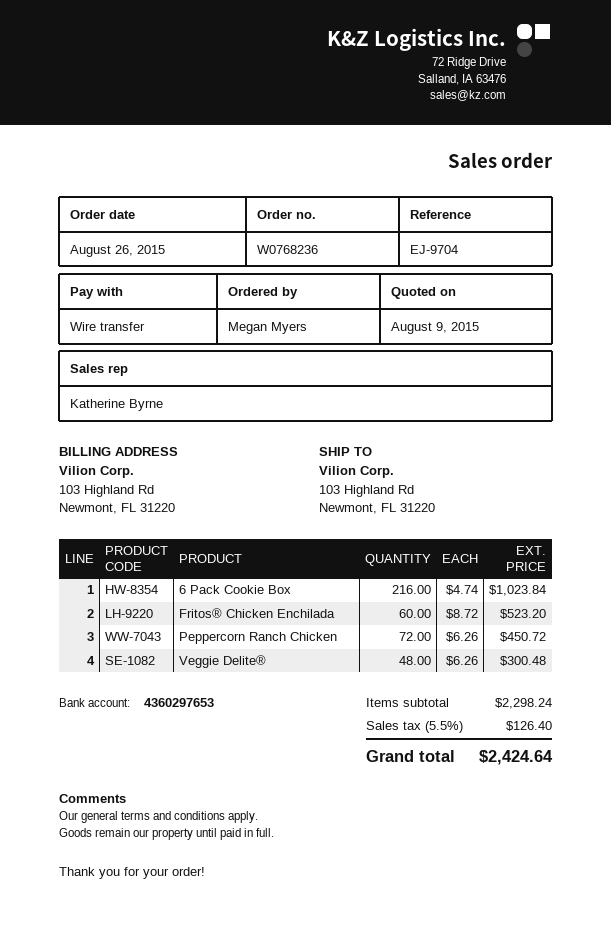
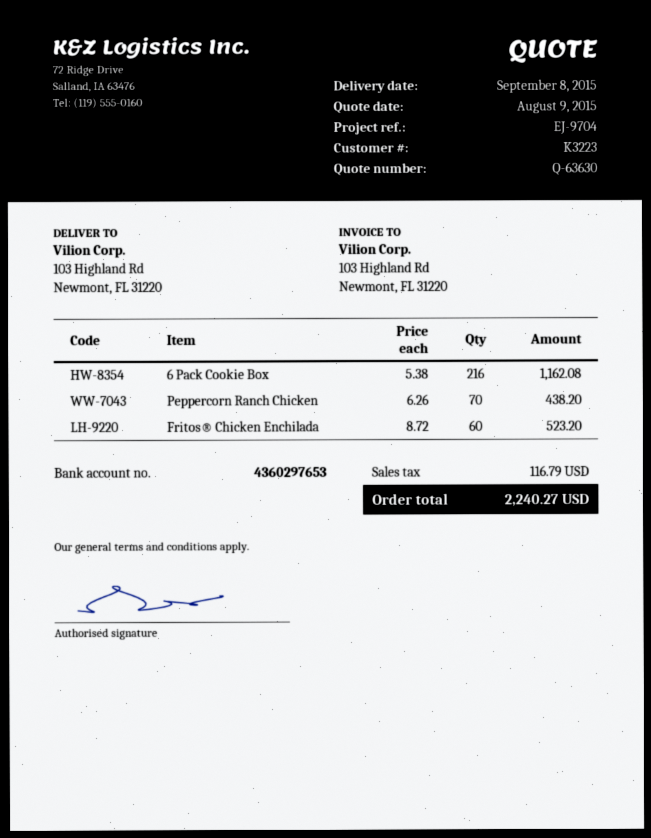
6 Pack Cookie Box: 216 x 4.74 = 1023.84 -> 216 x 5.38 = 1162.08
Peppercorn Ranch Chicken: 72 x 6.26 = 450.72 -> 70 x 6.26 = 438.20
Veggie Delite®: 48 x 6.26 = 300.48 -> none
tax: 126.40 -> 116.79
total: 2424.64 -> 2240.27

